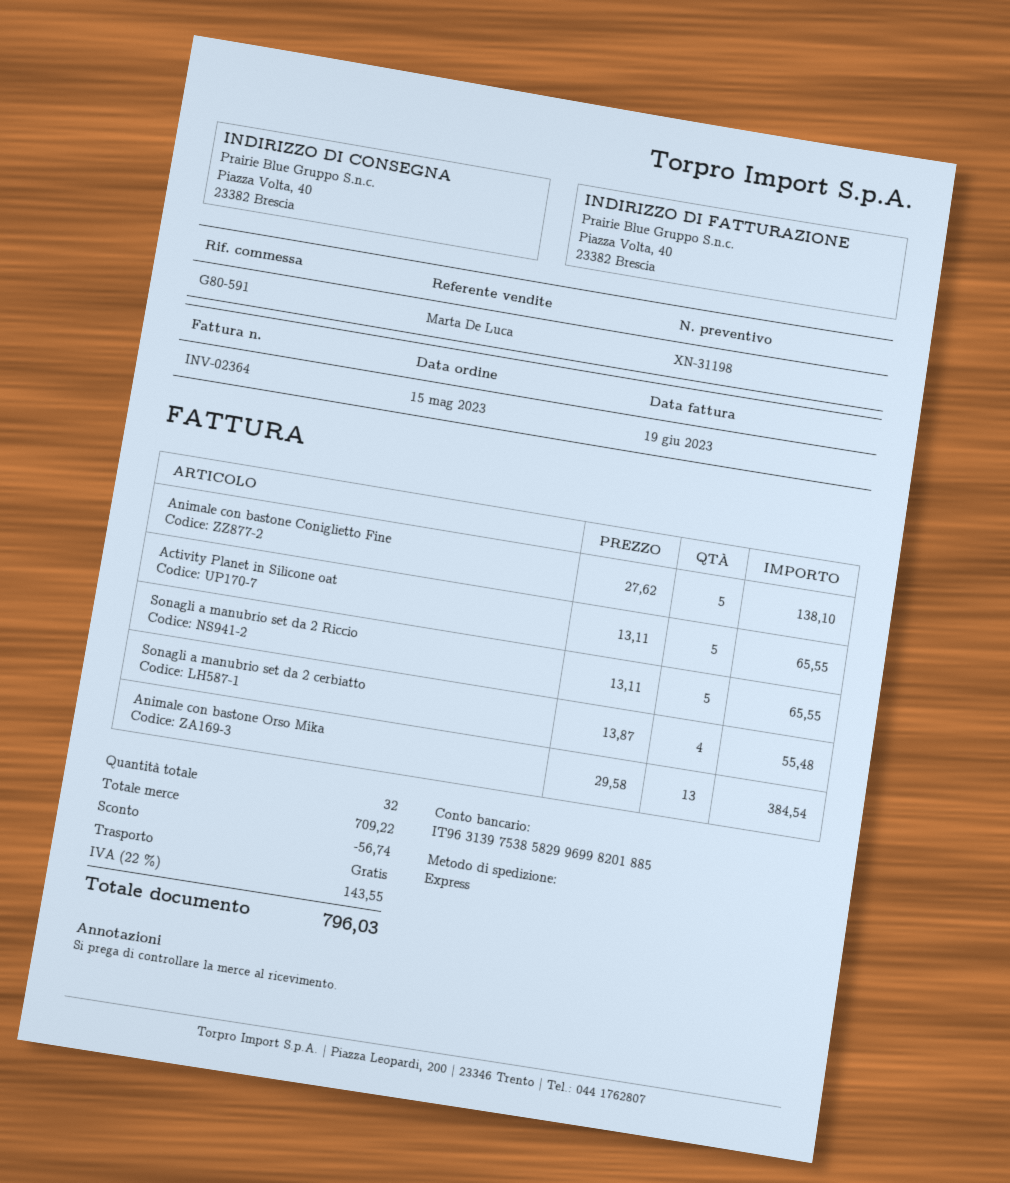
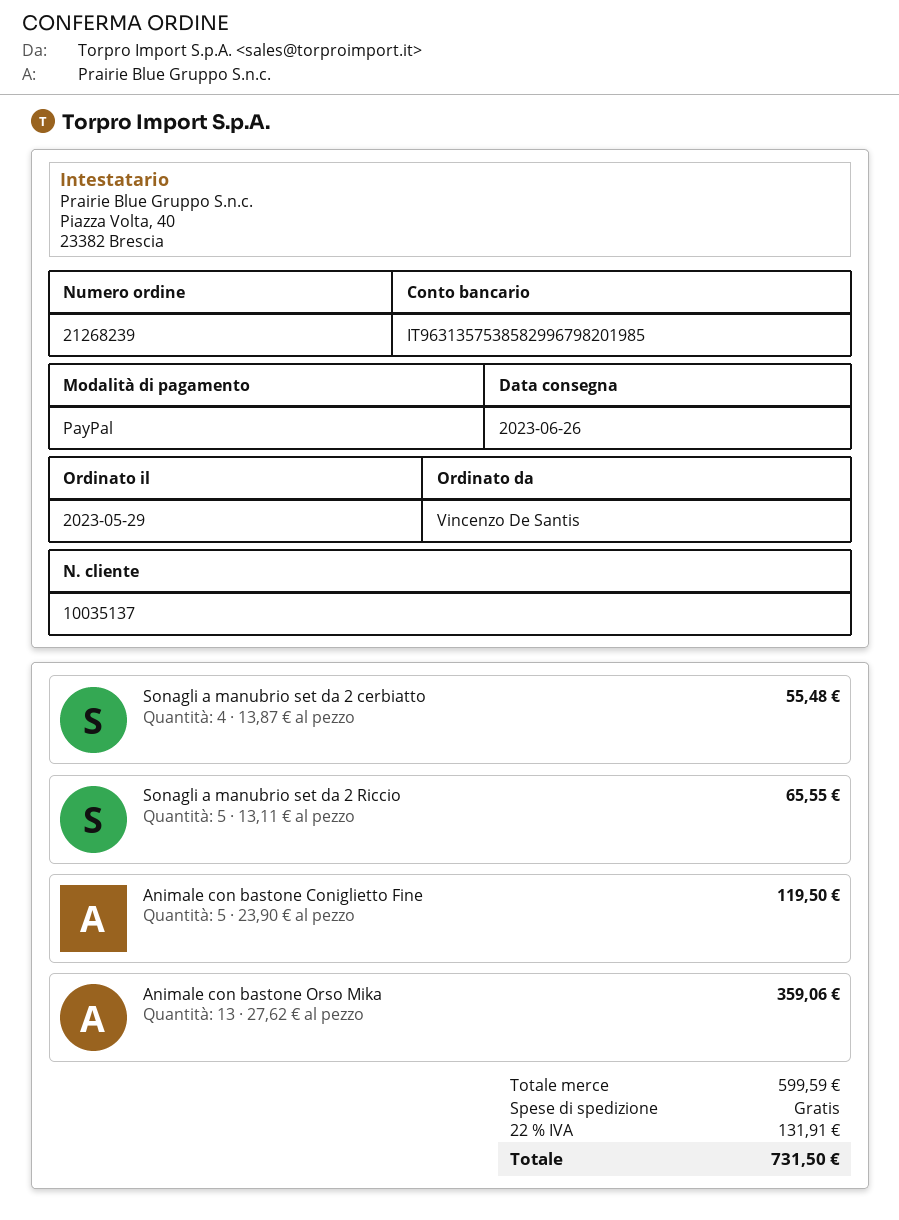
order date: 2023-05-15 -> 2023-05-29
bank account: IT9631397538582996998201885 -> IT9631357538582996798201985
Animale con bastone Coniglietto Fine: 5 x 27.62 = 138.10 -> 5 x 23.90 = 119.50
Activity Planet in Silicone oat: 5 x 13.11 = 65.55 -> none
Animale con bastone Orso Mika: 13 x 29.58 = 384.54 -> 13 x 27.62 = 359.06
subtotal: 709.22 -> 599.59
discount: 56.74 -> none
tax: 22% = 143.55 -> 22% = 131.91
total: 796.03 -> 731.50

